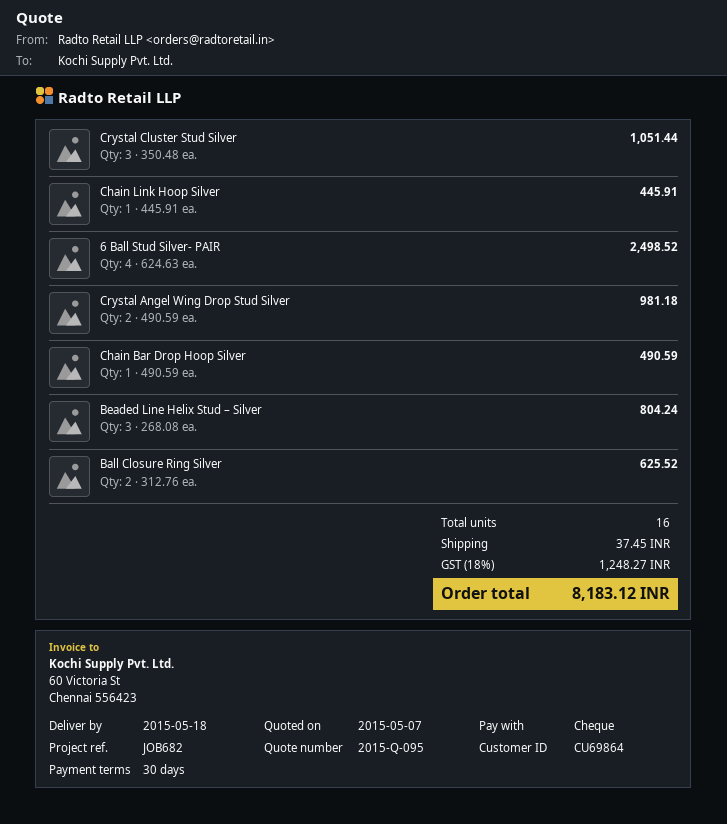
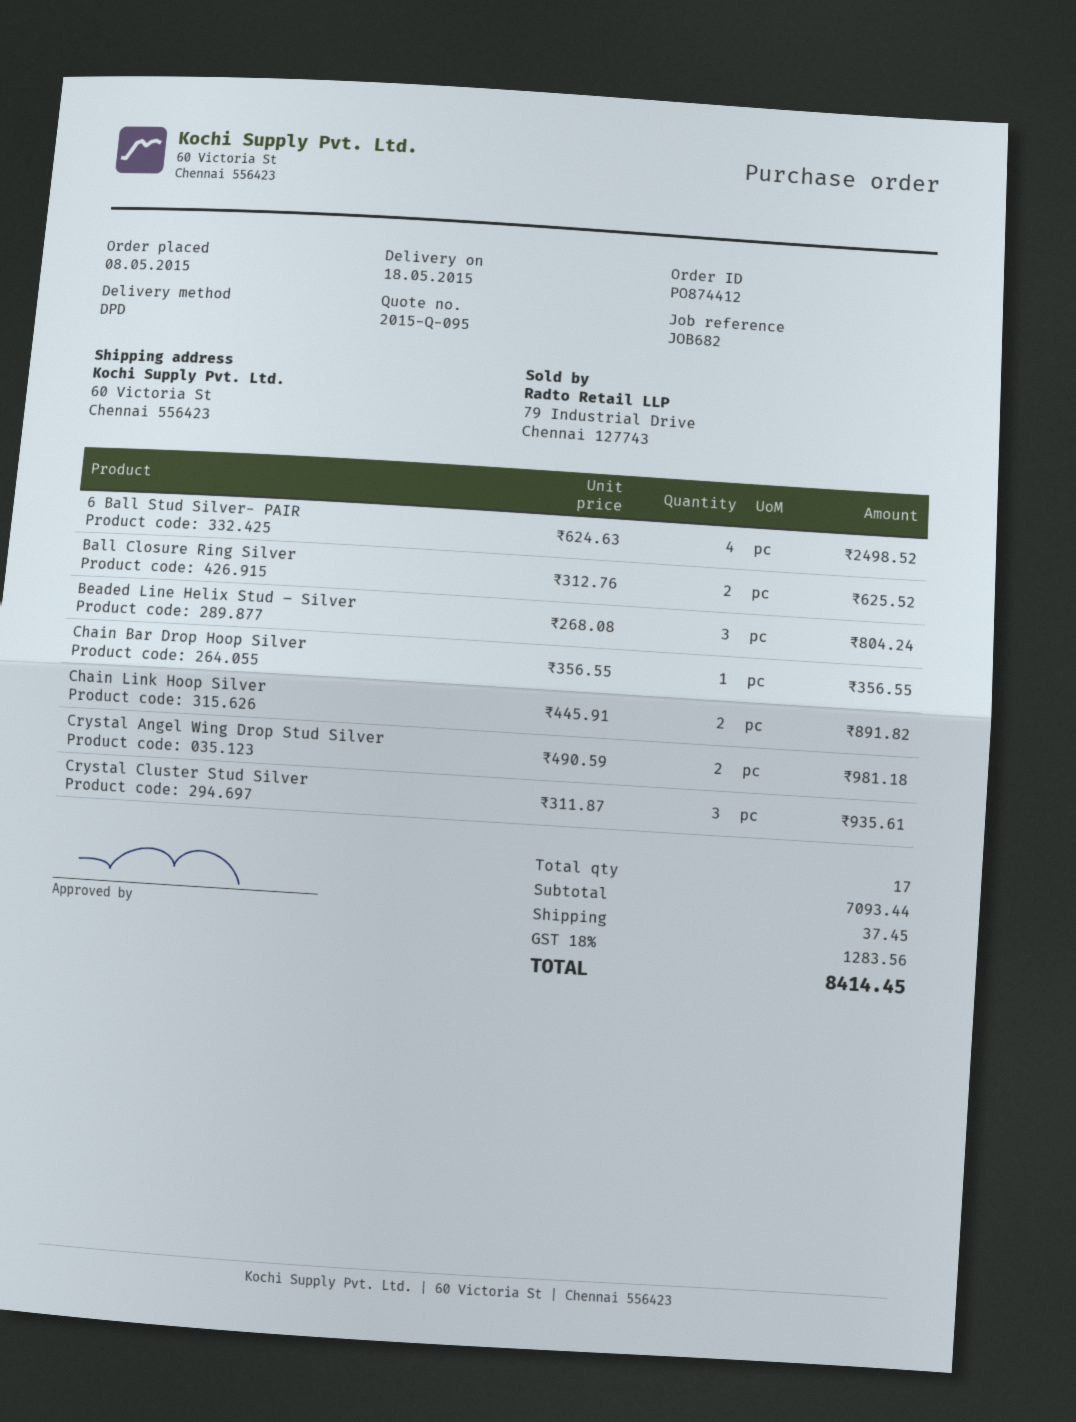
Crystal Cluster Stud Silver: 3 x 350.48 = 1051.44 -> 3 x 311.87 = 935.61
Chain Link Hoop Silver: 1 x 445.91 = 445.91 -> 2 x 445.91 = 891.82
Chain Bar Drop Hoop Silver: 1 x 490.59 = 490.59 -> 1 x 356.55 = 356.55
total quantity: 16 -> 17
tax: 18% = 1248.27 -> 18% = 1283.56
total: 8183.12 -> 8414.45

